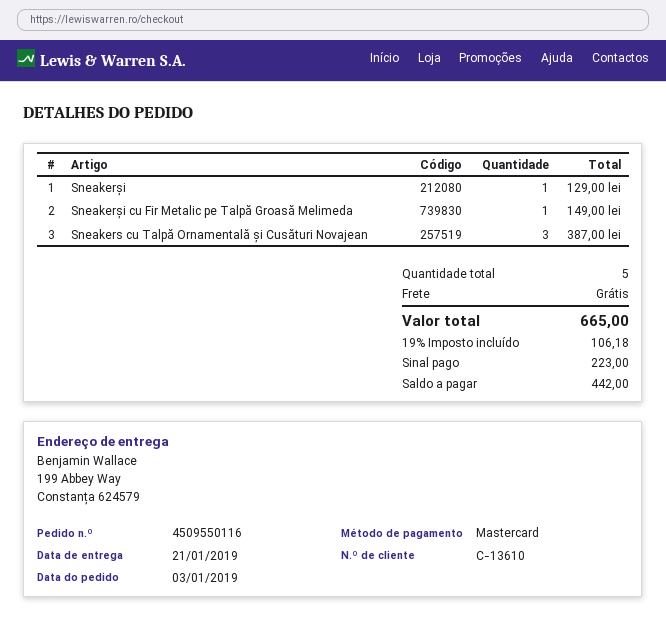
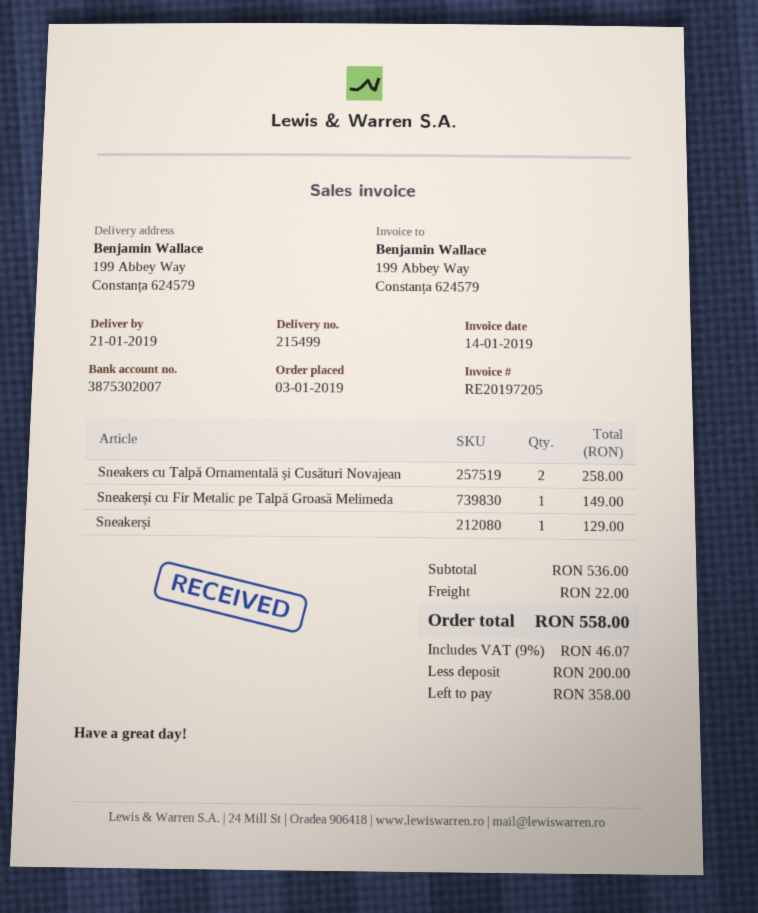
Sneakers cu Talpă Ornamentală și Cusături Novajean: 3 for 387.00 -> 2 for 258.00
shipping: 0.00 -> 22.00
tax: 19% = 106.18 -> 9% = 46.07
total: 665.00 -> 558.00
deposit: 223.00 -> 200.00
balance: 442.00 -> 358.00

